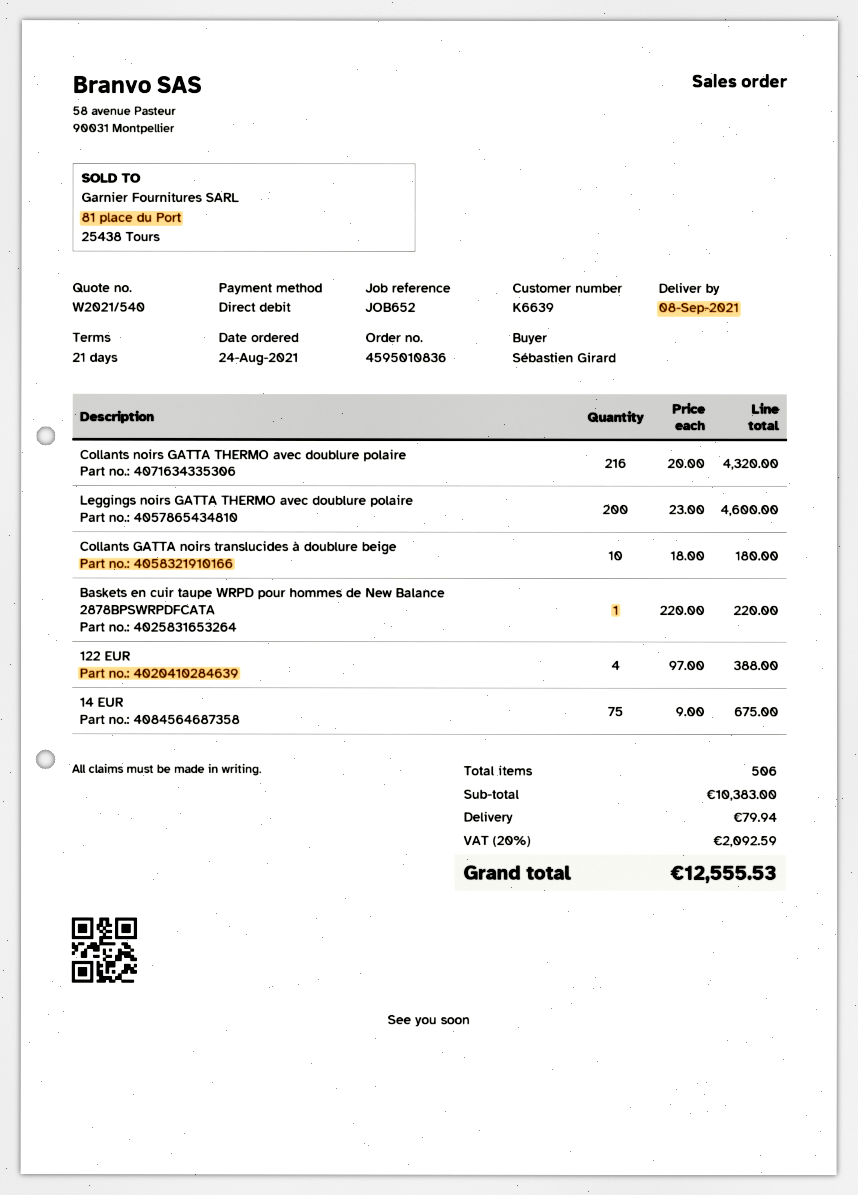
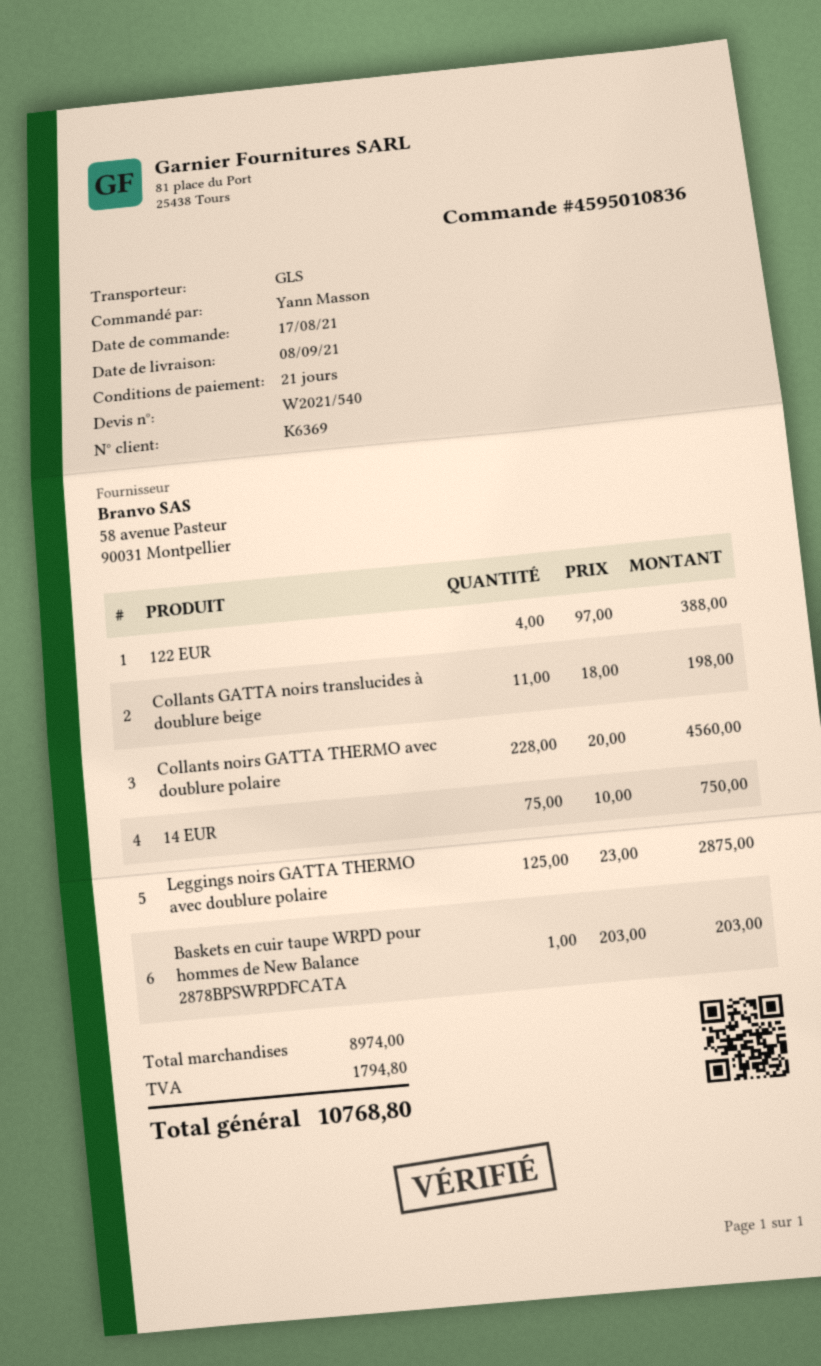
order date: 2021-08-24 -> 2021-08-17
customer number: K6639 -> K6369
ordered by: Sébastien Girard -> Yann Masson
Collants noirs GATTA THERMO avec doublure polaire: 216 x 20.00 = 4320.00 -> 228 x 20.00 = 4560.00
Leggings noirs GATTA THERMO avec doublure polaire: 200 x 23.00 = 4600.00 -> 125 x 23.00 = 2875.00
Collants GATTA noirs translucides à doublure beige: 10 x 18.00 = 180.00 -> 11 x 18.00 = 198.00
Baskets en cuir taupe WRPD pour hommes de New Balance 2878BPSWRPDFCATA: 1 x 220.00 = 220.00 -> 1 x 203.00 = 203.00
14 EUR: 75 x 9.00 = 675.00 -> 75 x 10.00 = 750.00
subtotal: 10383.00 -> 8974.00
shipping: 79.94 -> none
tax: 2092.59 -> 1794.80
total: 12555.53 -> 10768.80

